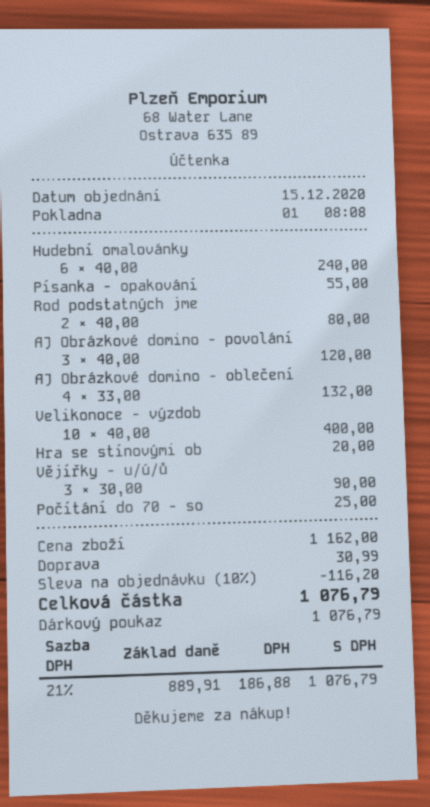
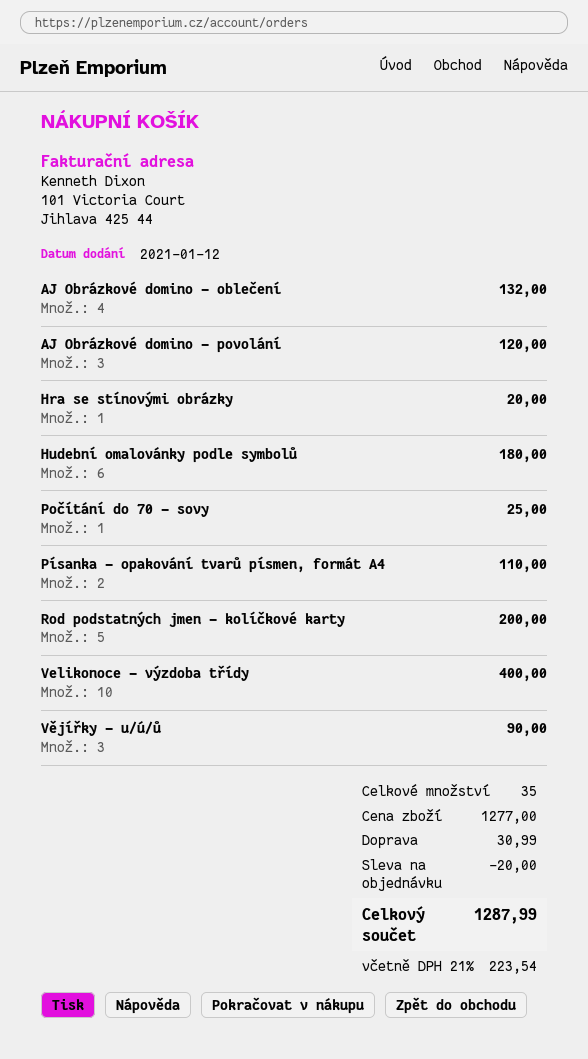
Hudební omalovánky: 6 for 240.00 -> 6 for 180.00
Písanka - opakování: 1 for 55.00 -> 2 for 110.00
Rod podstatných jme: 2 for 80.00 -> 5 for 200.00
subtotal: 1162.00 -> 1277.00
discount: 116.20 -> 20.00
tax: 21% = 186.88 -> 21% = 223.54
total: 1076.79 -> 1287.99

